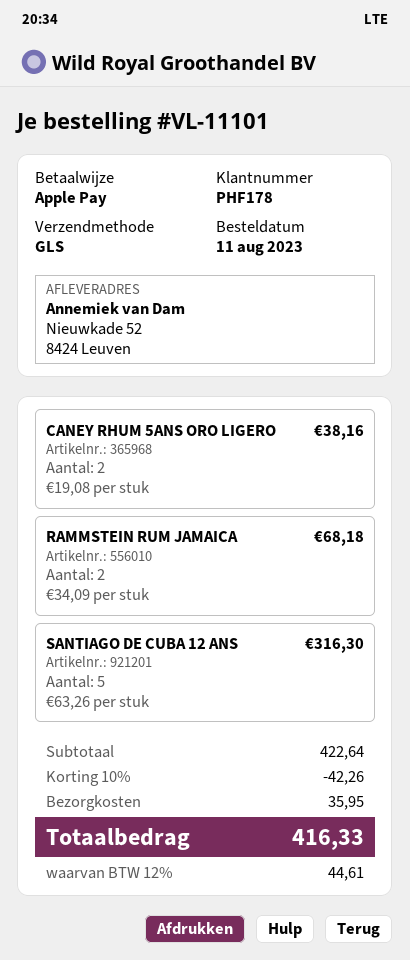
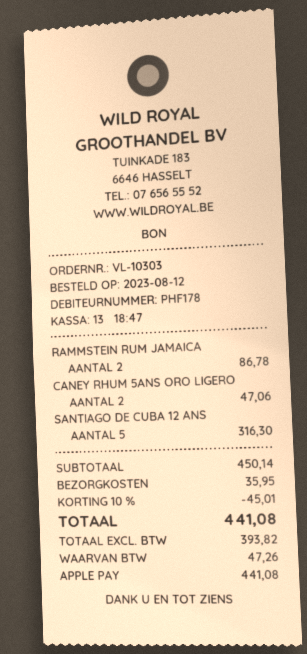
order number: VL-11101 -> VL-10303
order date: 2023-08-11 -> 2023-08-12
CANEY RHUM 5ANS ORO LIGERO: 2 for 38.16 -> 2 for 47.06
RAMMSTEIN RUM JAMAICA: 2 for 68.18 -> 2 for 86.78
subtotal: 422.64 -> 450.14
discount: 10% = 42.26 -> 10% = 45.01
tax: 44.61 -> 47.26
total: 416.33 -> 441.08

